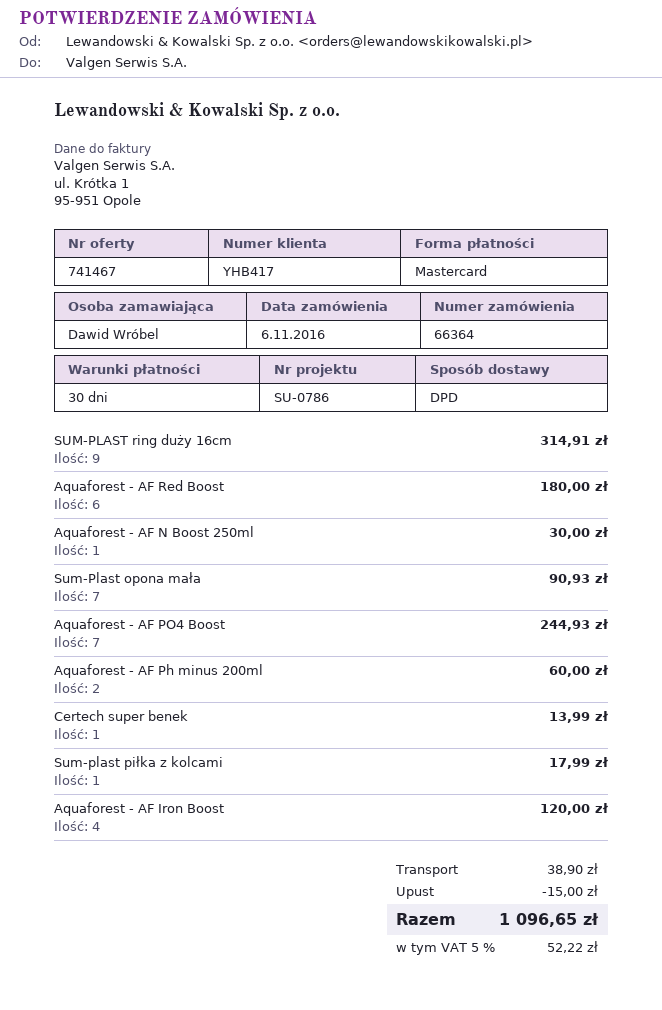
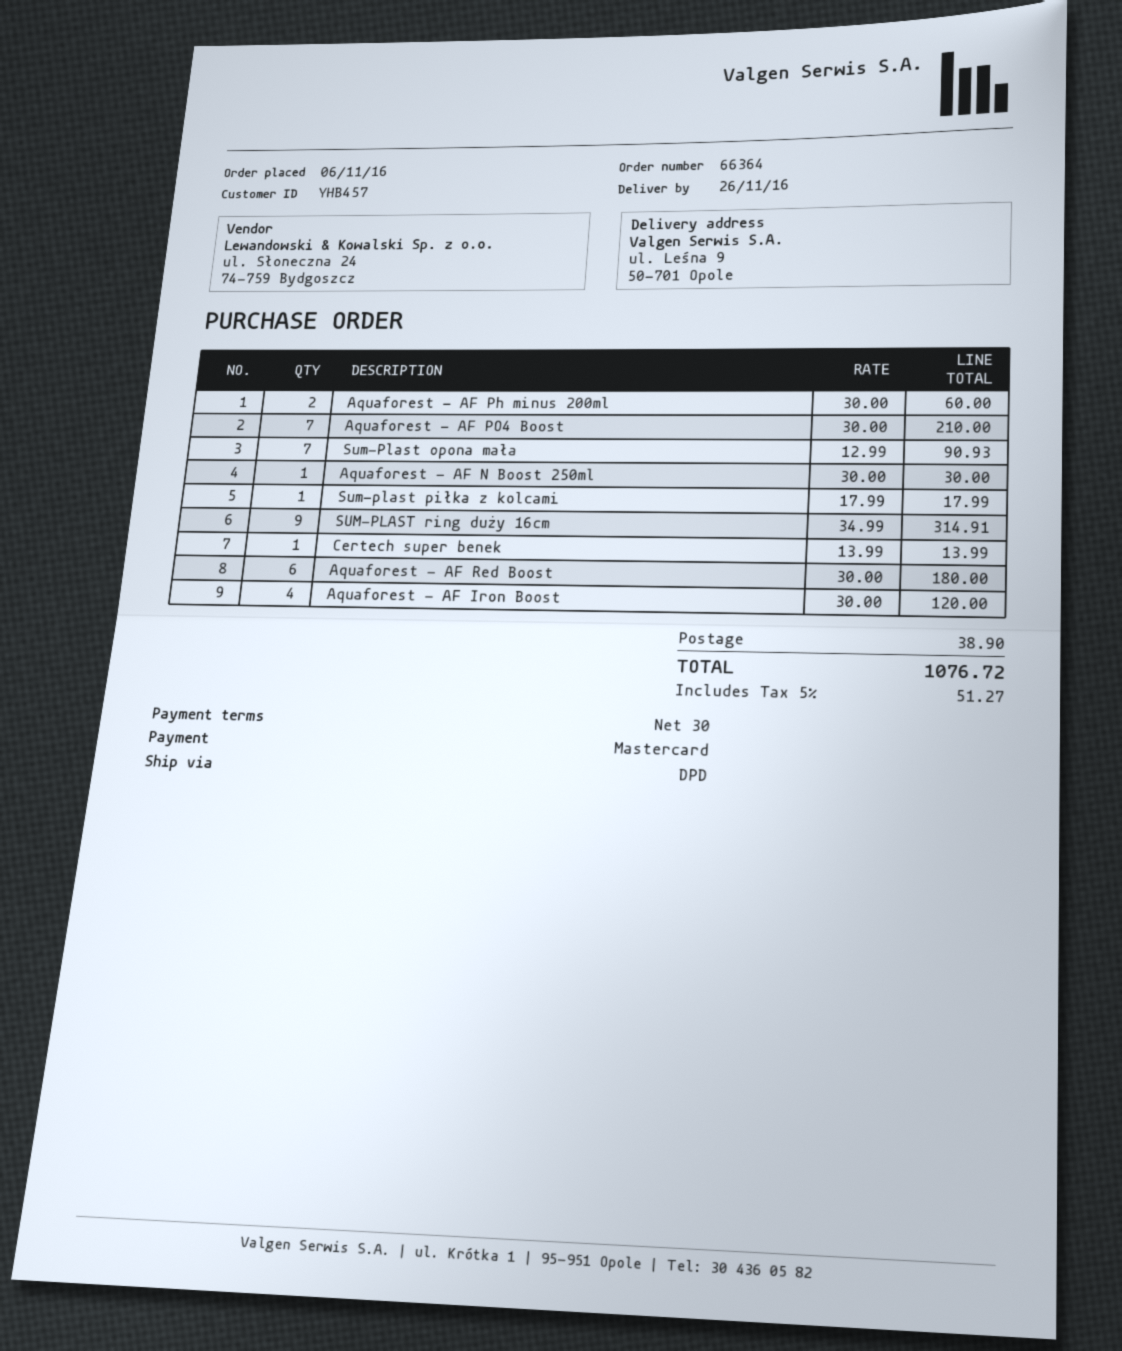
customer number: YHB417 -> YHB457
Aquaforest - AF PO4 Boost: 7 for 244.93 -> 7 for 210.00
discount: 15.00 -> none
tax: 5% = 52.22 -> 5% = 51.27
total: 1096.65 -> 1076.72

